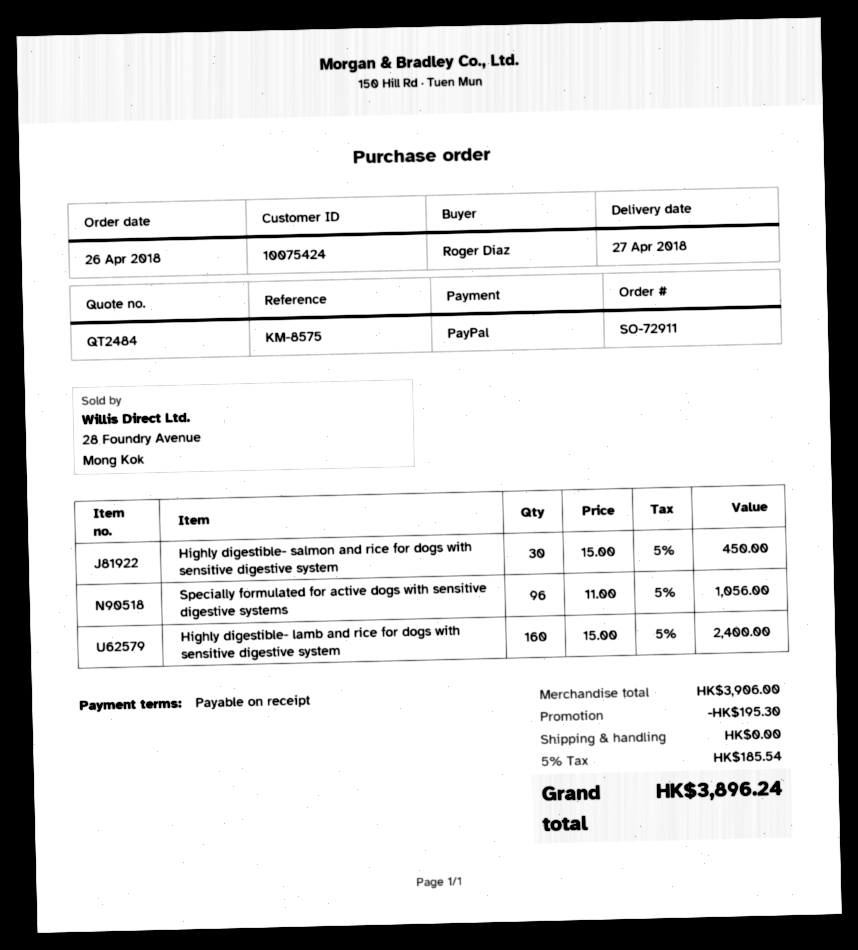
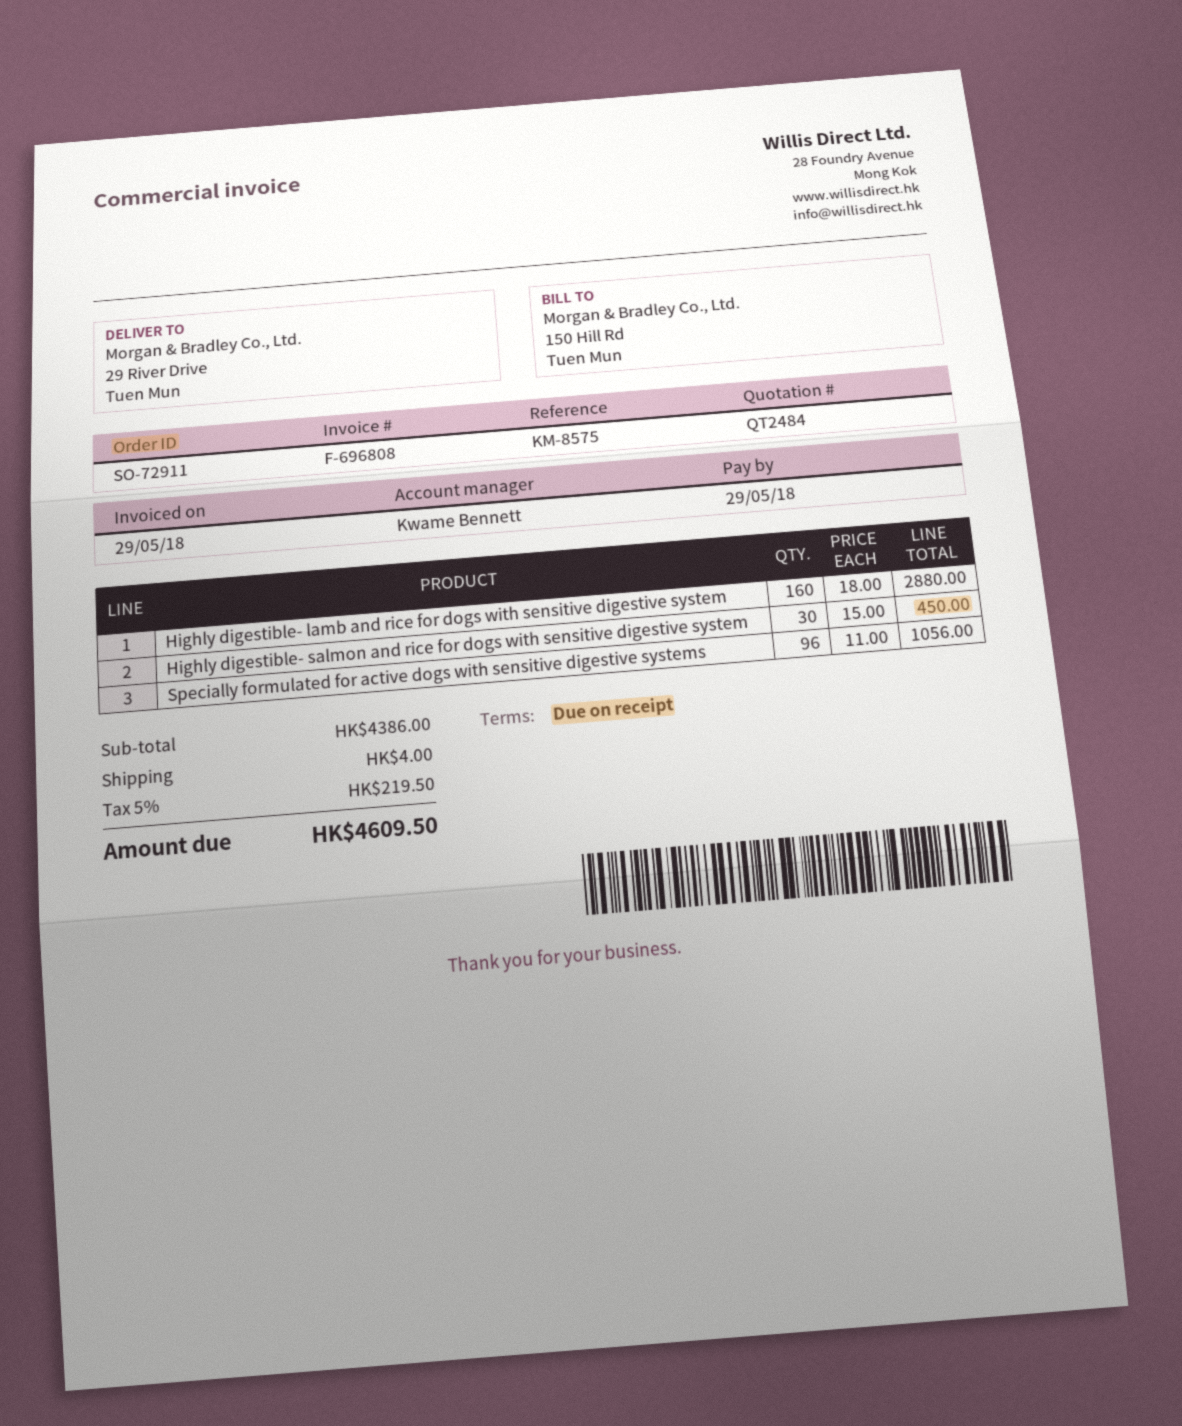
Highly digestible- lamb and rice for dogs with sensitive digestive system: 160 x 15.00 = 2400.00 -> 160 x 18.00 = 2880.00
subtotal: 3906.00 -> 4386.00
discount: 195.30 -> none
shipping: 0.00 -> 4.00
tax: 5% = 185.54 -> 5% = 219.50
total: 3896.24 -> 4609.50

